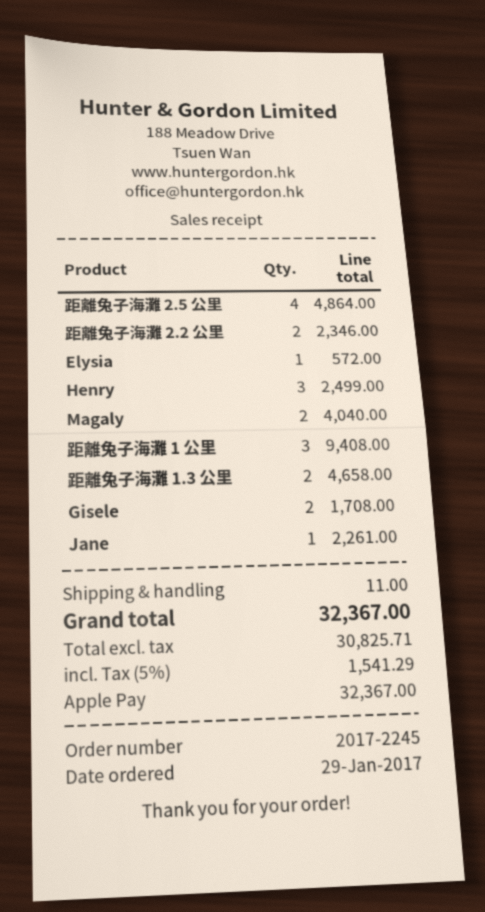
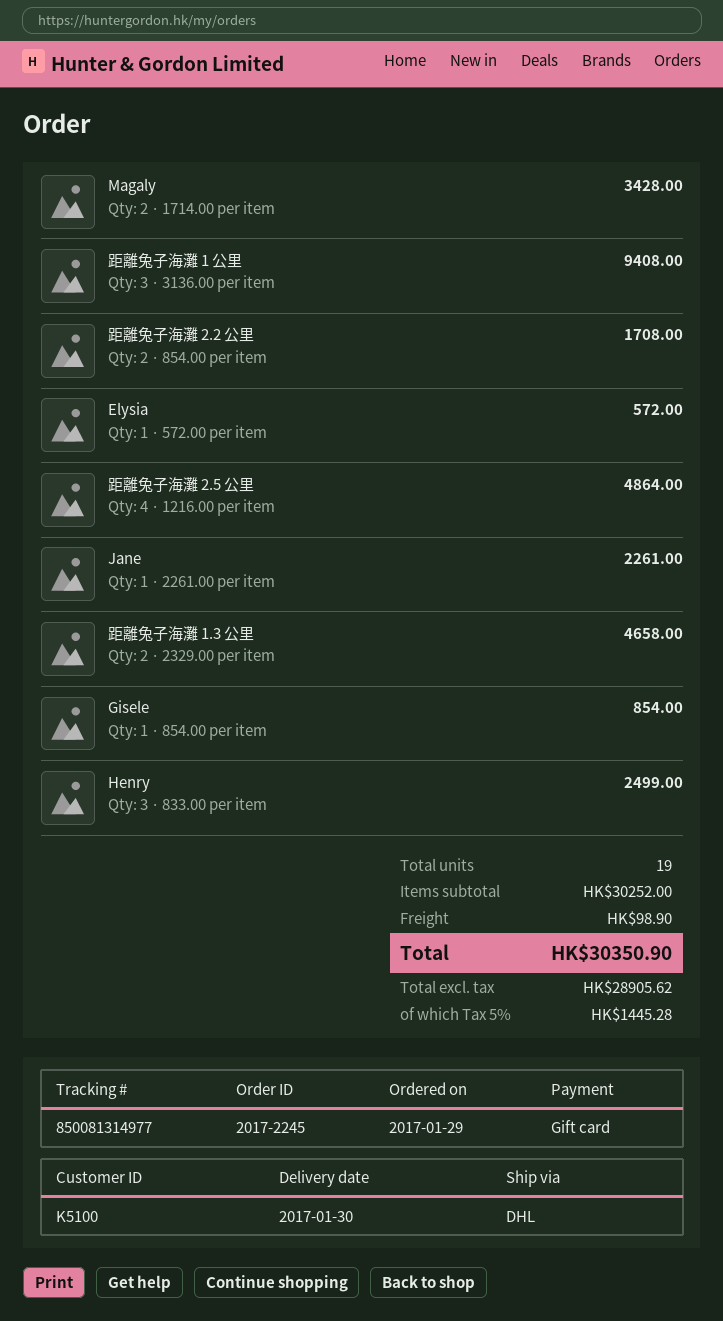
payment method: Apple Pay -> gift card
距離兔子海灘 2.2 公里: 2 for 2346.00 -> 2 for 1708.00
Magaly: 2 for 4040.00 -> 2 for 3428.00
Gisele: 2 for 1708.00 -> 1 for 854.00
shipping: 11.00 -> 98.90
net: 30825.71 -> 28905.62
tax: 5% = 1541.29 -> 5% = 1445.28
total: 32367.00 -> 30350.90

